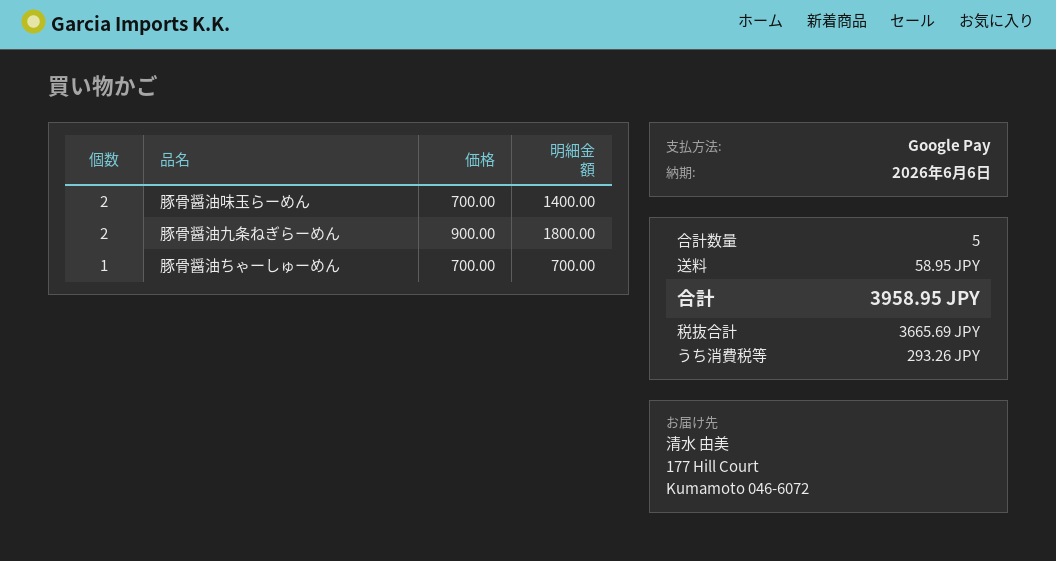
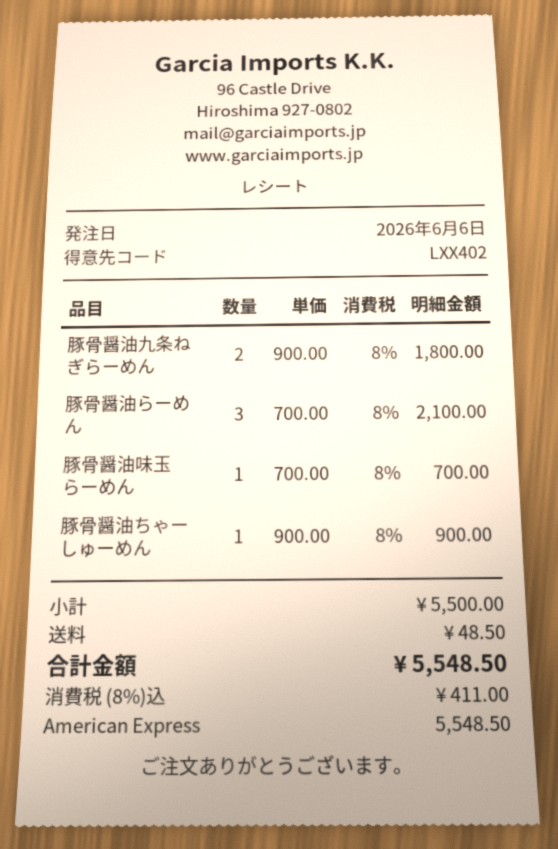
payment method: Google Pay -> American Express
豚骨醤油味玉らーめん: 2 x 700.00 = 1400.00 -> 1 x 700.00 = 700.00
豚骨醤油ちゃーしゅーめん: 1 x 700.00 = 700.00 -> 1 x 900.00 = 900.00
豚骨醤油らーめん: none -> 3 x 700.00 = 2100.00
shipping: 58.95 -> 48.50
tax: 293.26 -> 411.00
total: 3958.95 -> 5548.50

